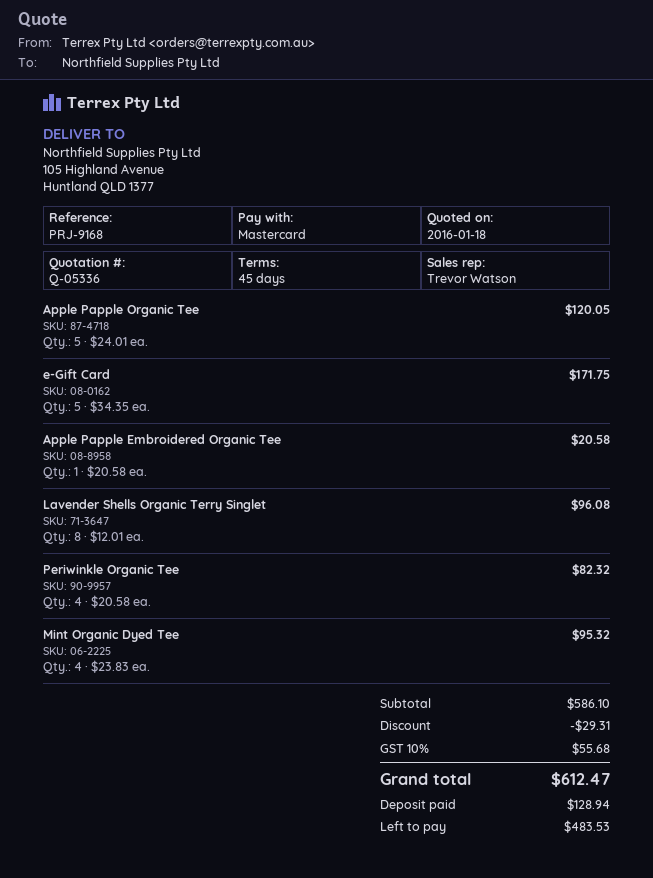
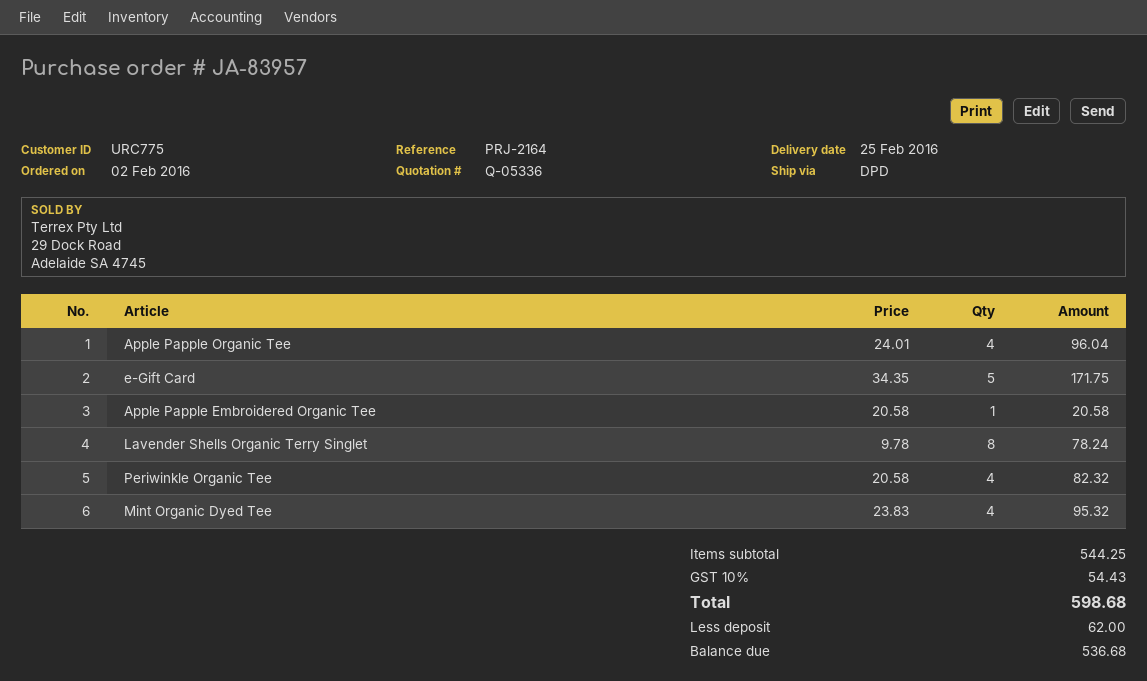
reference: PRJ-9168 -> PRJ-2164
Apple Papple Organic Tee: 5 x 24.01 = 120.05 -> 4 x 24.01 = 96.04
Lavender Shells Organic Terry Singlet: 8 x 12.01 = 96.08 -> 8 x 9.78 = 78.24
subtotal: 586.10 -> 544.25
discount: 29.31 -> none
tax: 10% = 55.68 -> 10% = 54.43
total: 612.47 -> 598.68
deposit: 128.94 -> 62.00
balance: 483.53 -> 536.68

